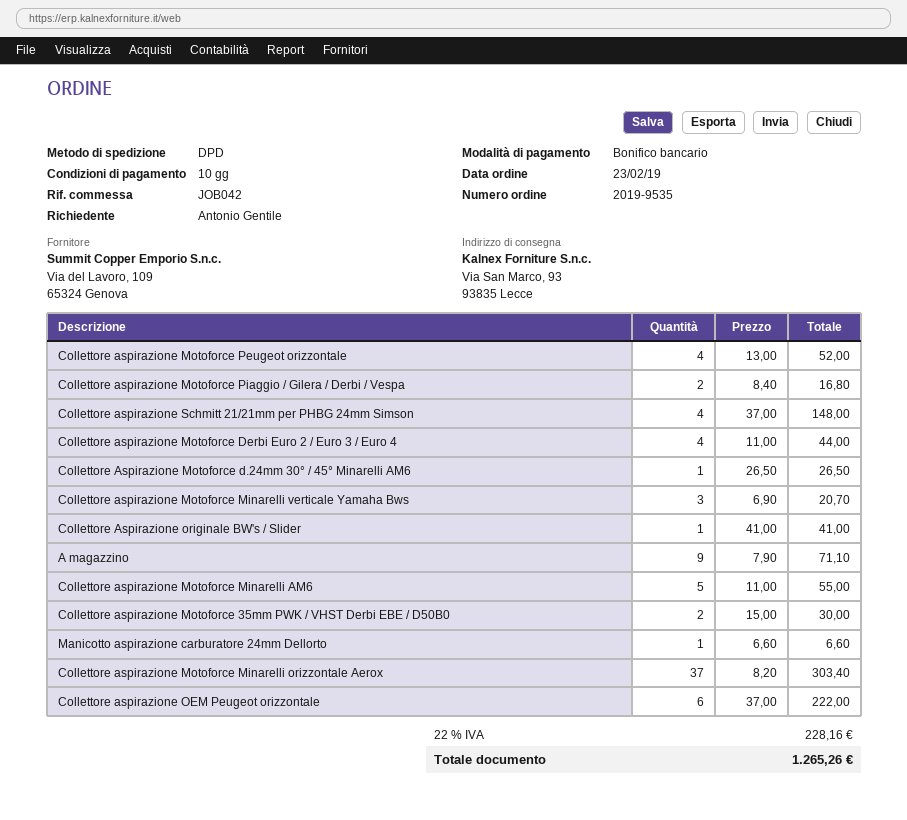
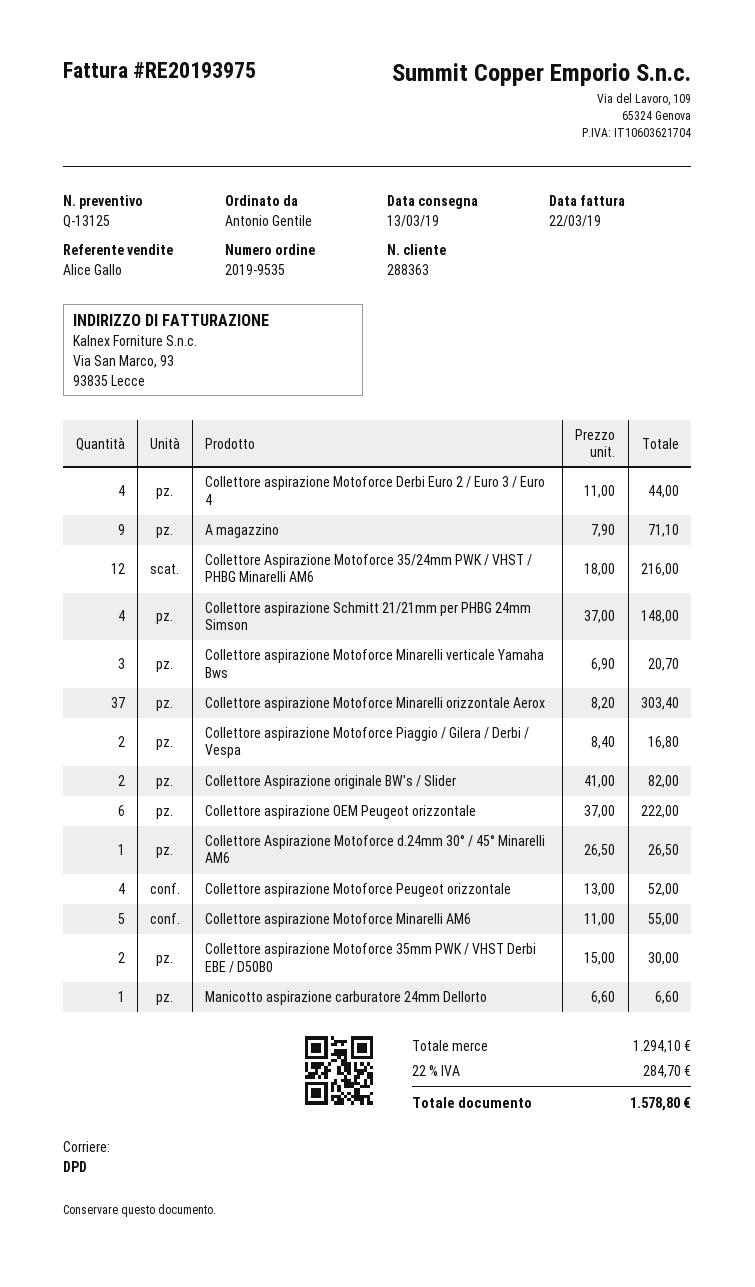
Collettore Aspirazione originale BW's / Slider: 1 x 41.00 = 41.00 -> 2 x 41.00 = 82.00
Collettore Aspirazione Motoforce 35/24mm PWK / VHST / PHBG Minarelli AM6: none -> 12 x 18.00 = 216.00
tax: 22% = 228.16 -> 22% = 284.70
total: 1265.26 -> 1578.80

